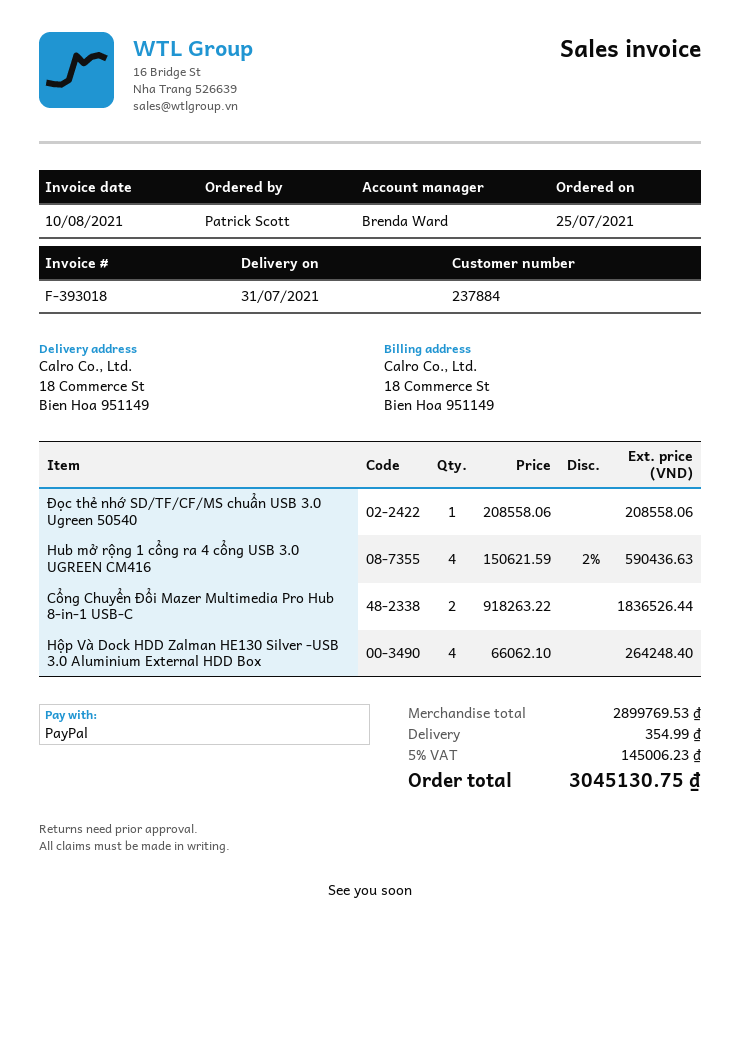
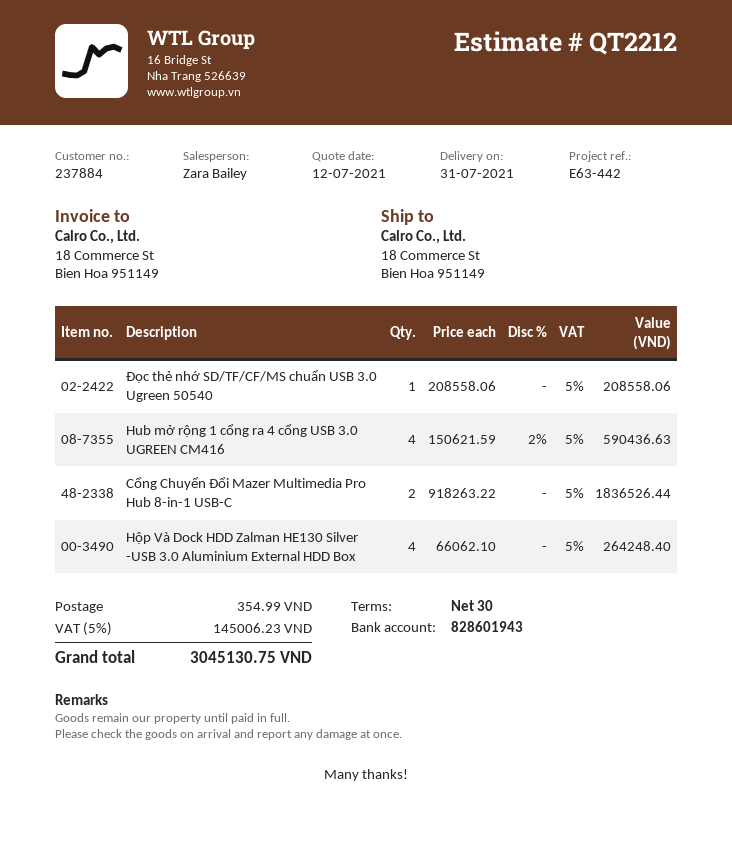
sales rep: Brenda Ward -> Zara Bailey

